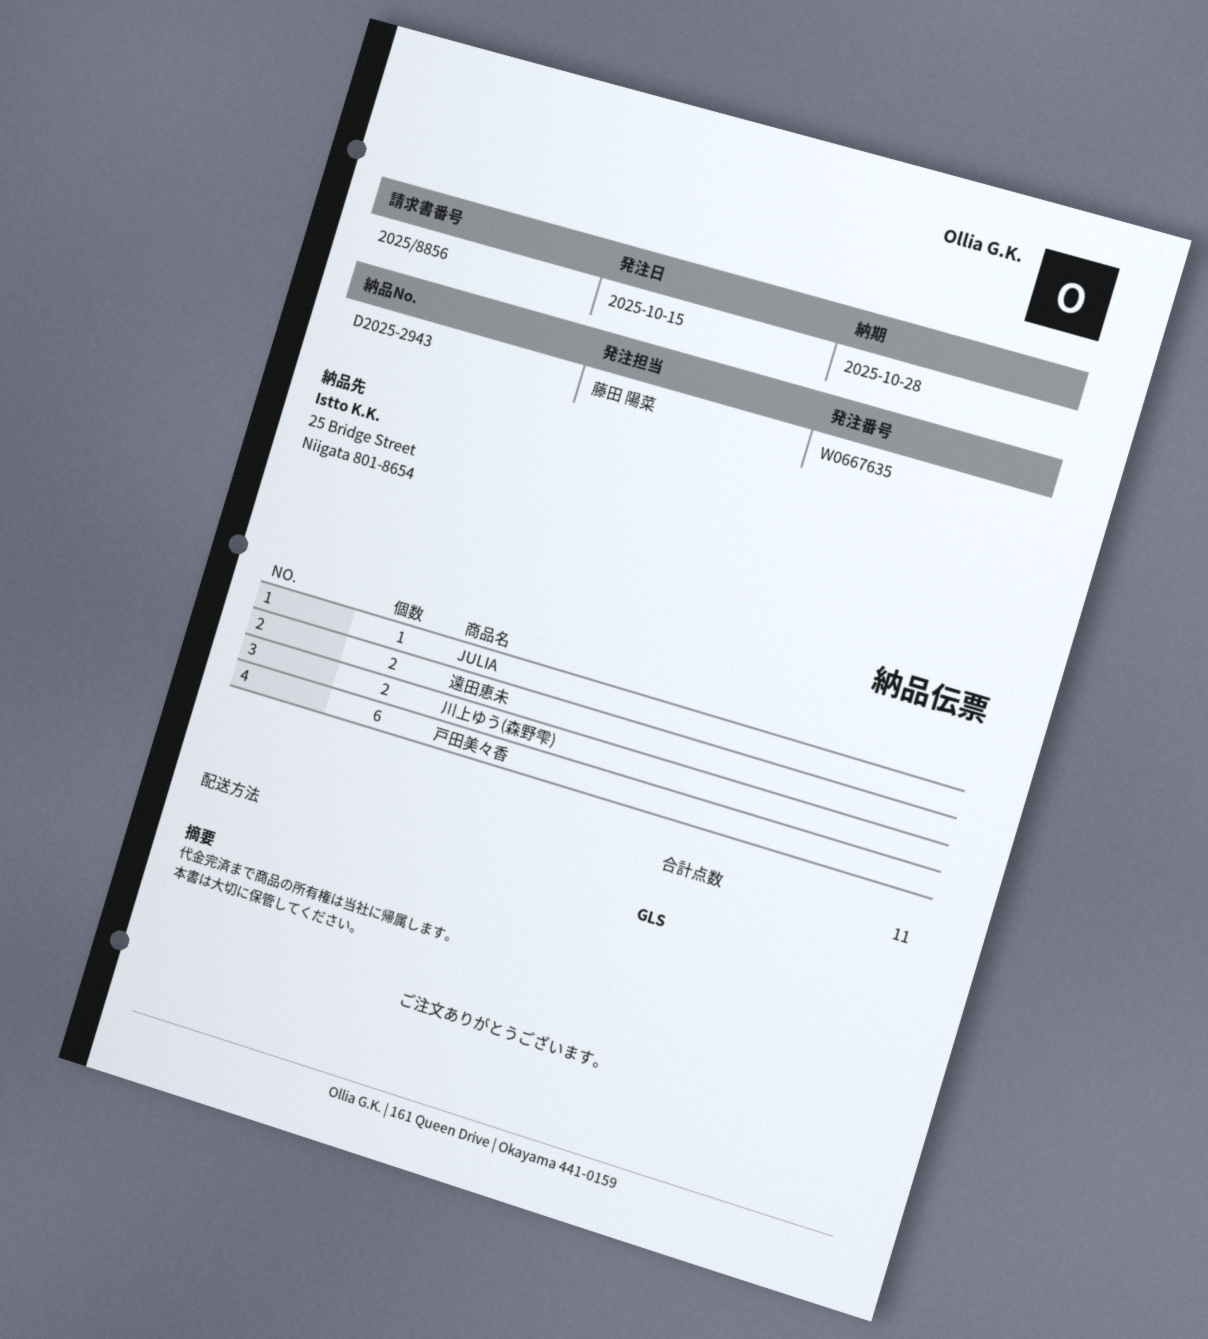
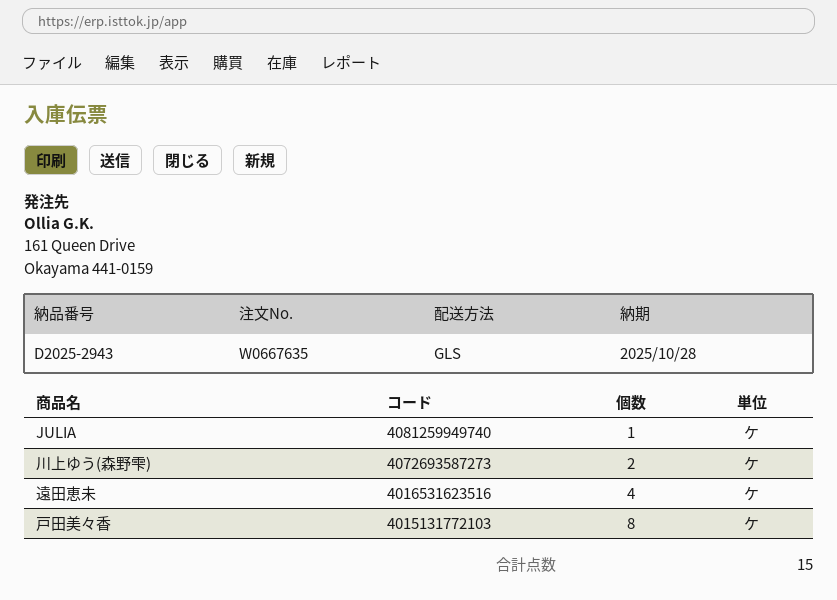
遠田恵未: 2 -> 4
戸田美々香: 6 -> 8
total quantity: 11 -> 15

